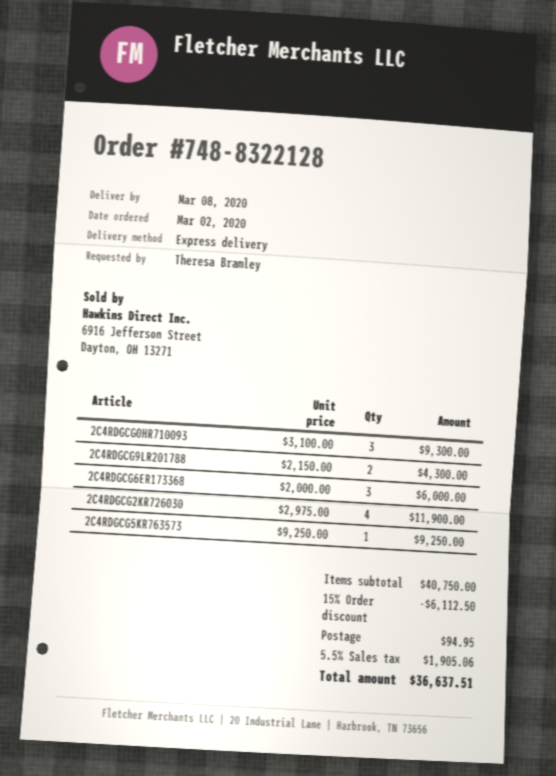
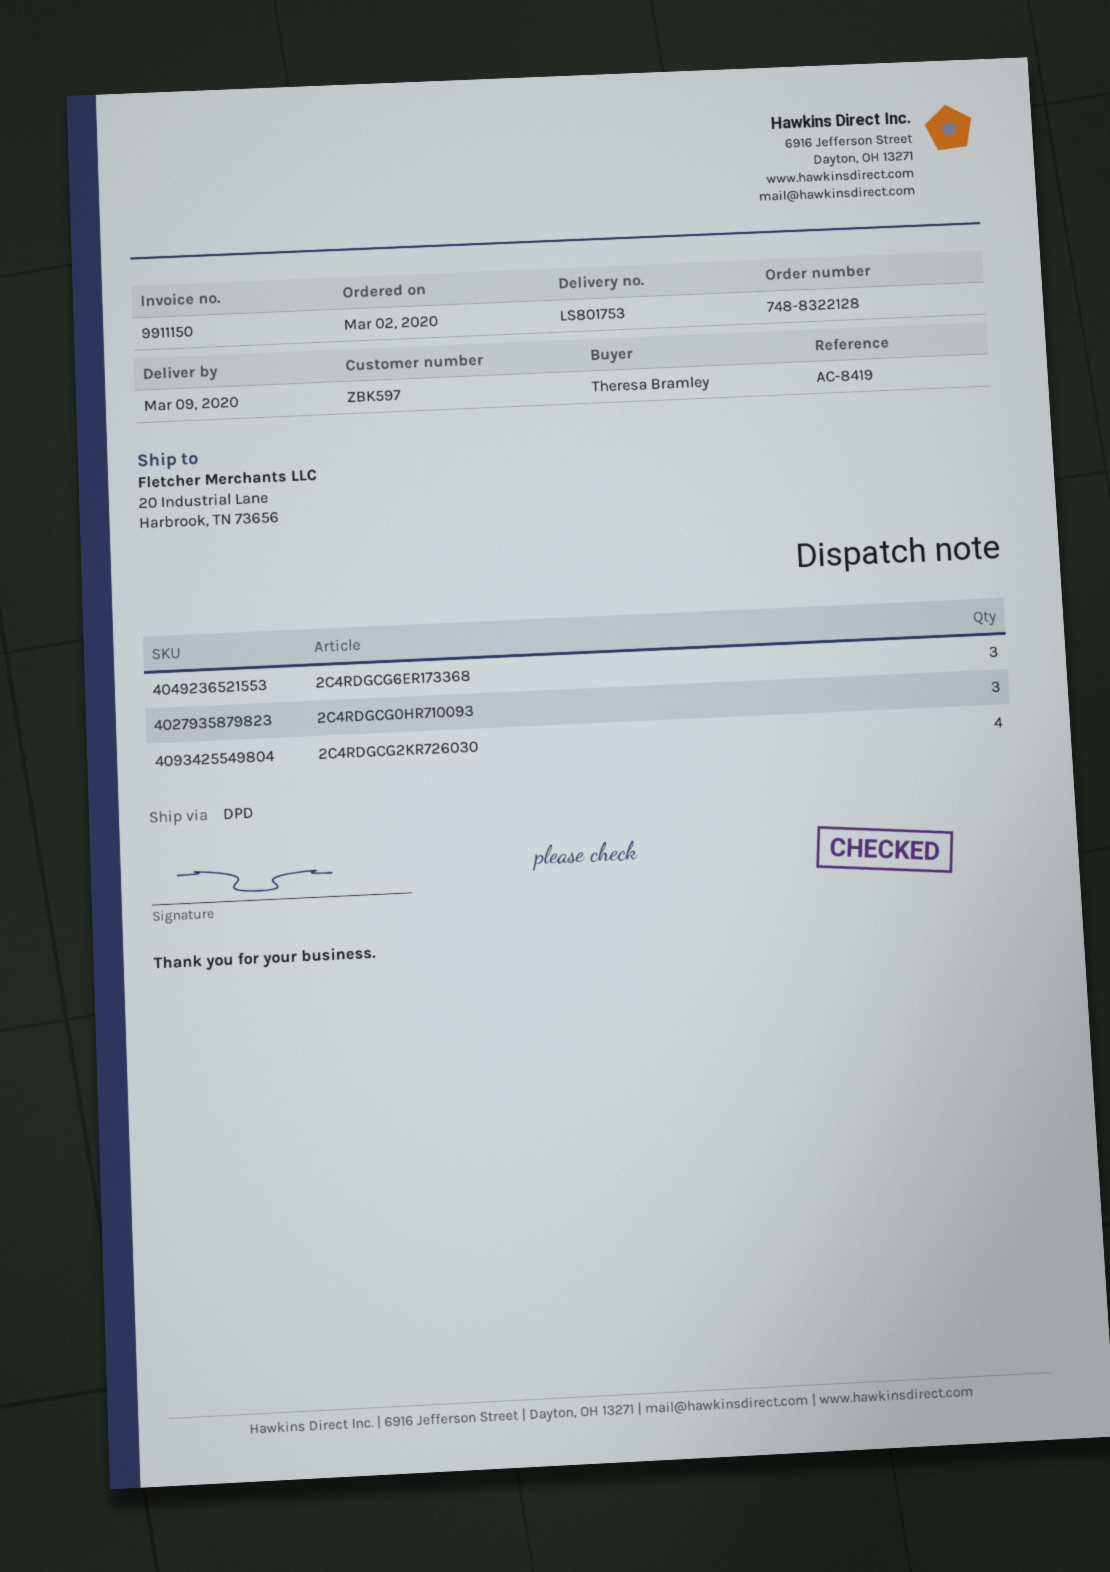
delivery date: 2020-03-08 -> 2020-03-09
shipping method: express -> DPD
2C4RDGCG9LR201788: 2 -> none
2C4RDGCG5KR763573: 1 -> none

